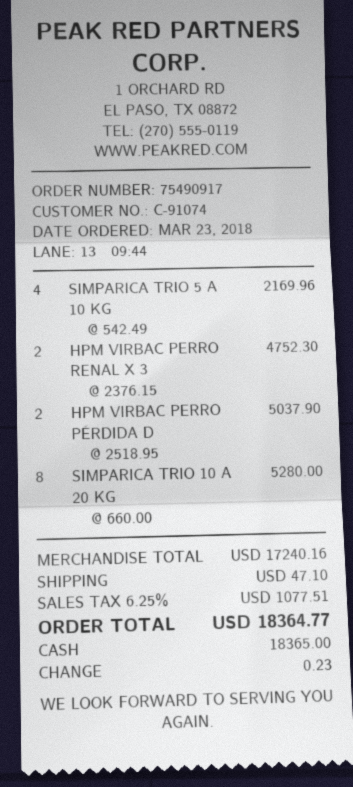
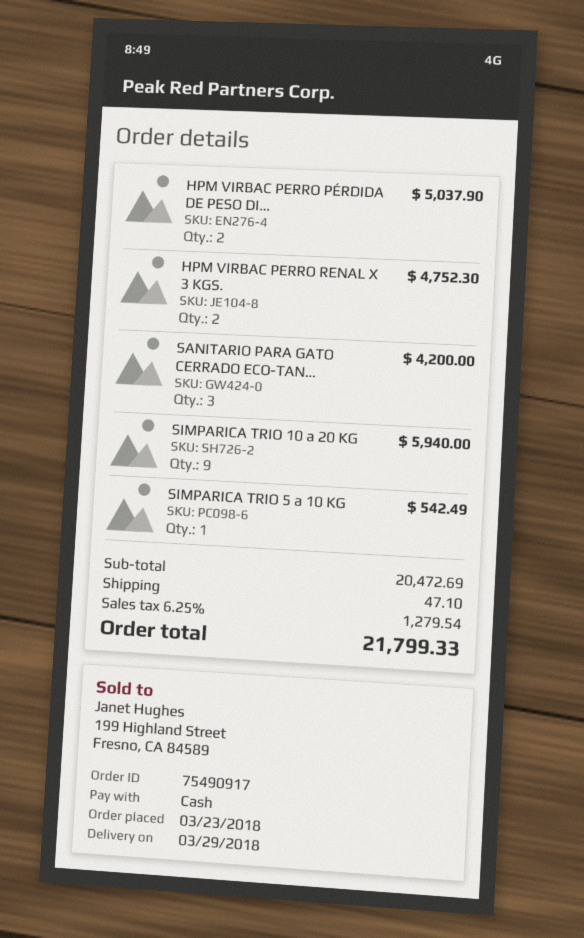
SIMPARICA TRIO 5 A 10 KG: 4 for 2169.96 -> 1 for 542.49
SIMPARICA TRIO 10 A 20 KG: 8 for 5280.00 -> 9 for 5940.00
SANITARIO PARA GATO CERRADO ECO-TAN...: none -> 3 for 4200.00
subtotal: 17240.16 -> 20472.69
tax: 6.25% = 1077.51 -> 6.25% = 1279.54
total: 18364.77 -> 21799.33

